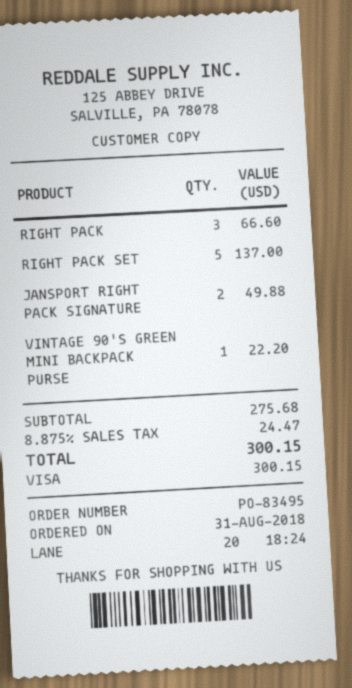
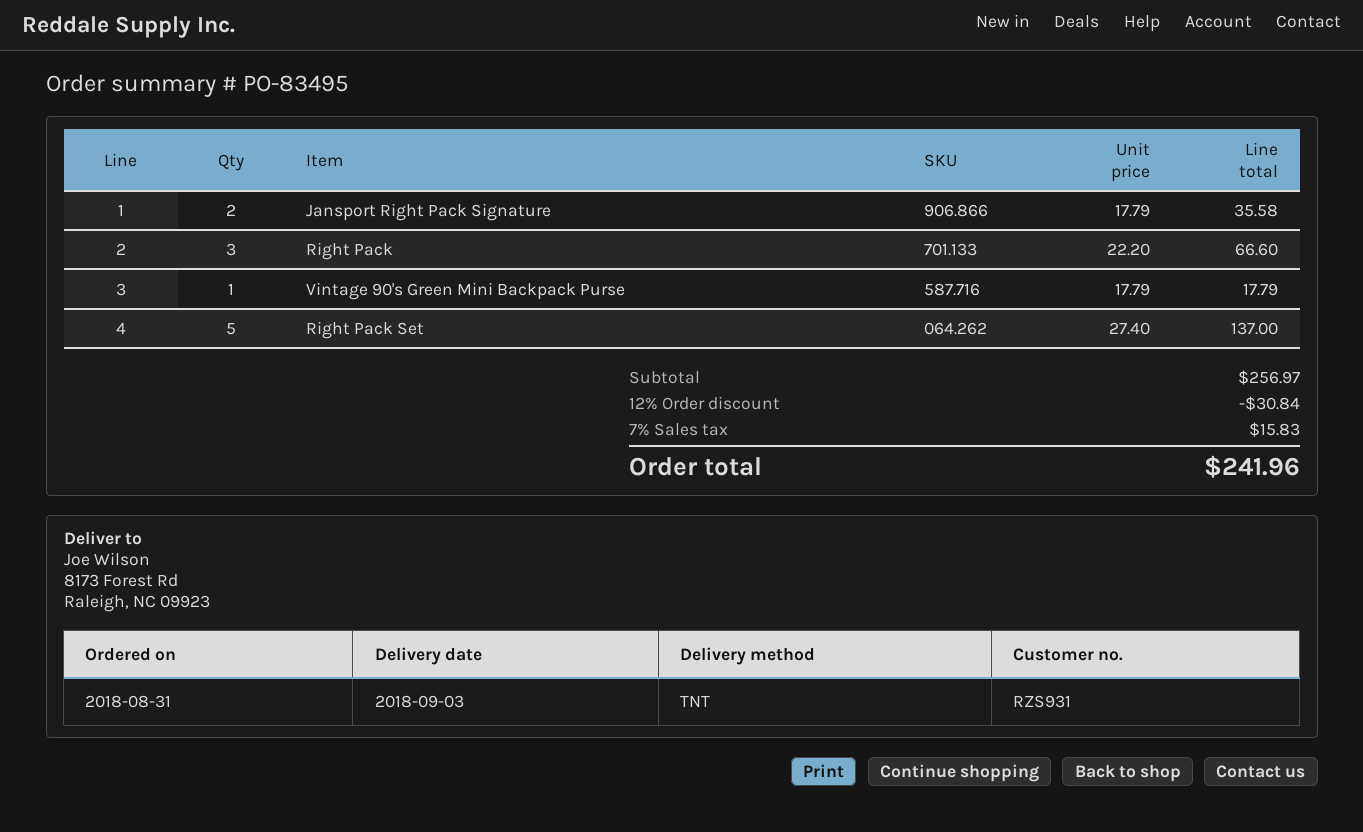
JANSPORT RIGHT PACK SIGNATURE: 2 for 49.88 -> 2 for 35.58
VINTAGE 90'S GREEN MINI BACKPACK PURSE: 1 for 22.20 -> 1 for 17.79
subtotal: 275.68 -> 256.97
discount: none -> 12% = 30.84
tax: 8.875% = 24.47 -> 7% = 15.83
total: 300.15 -> 241.96

